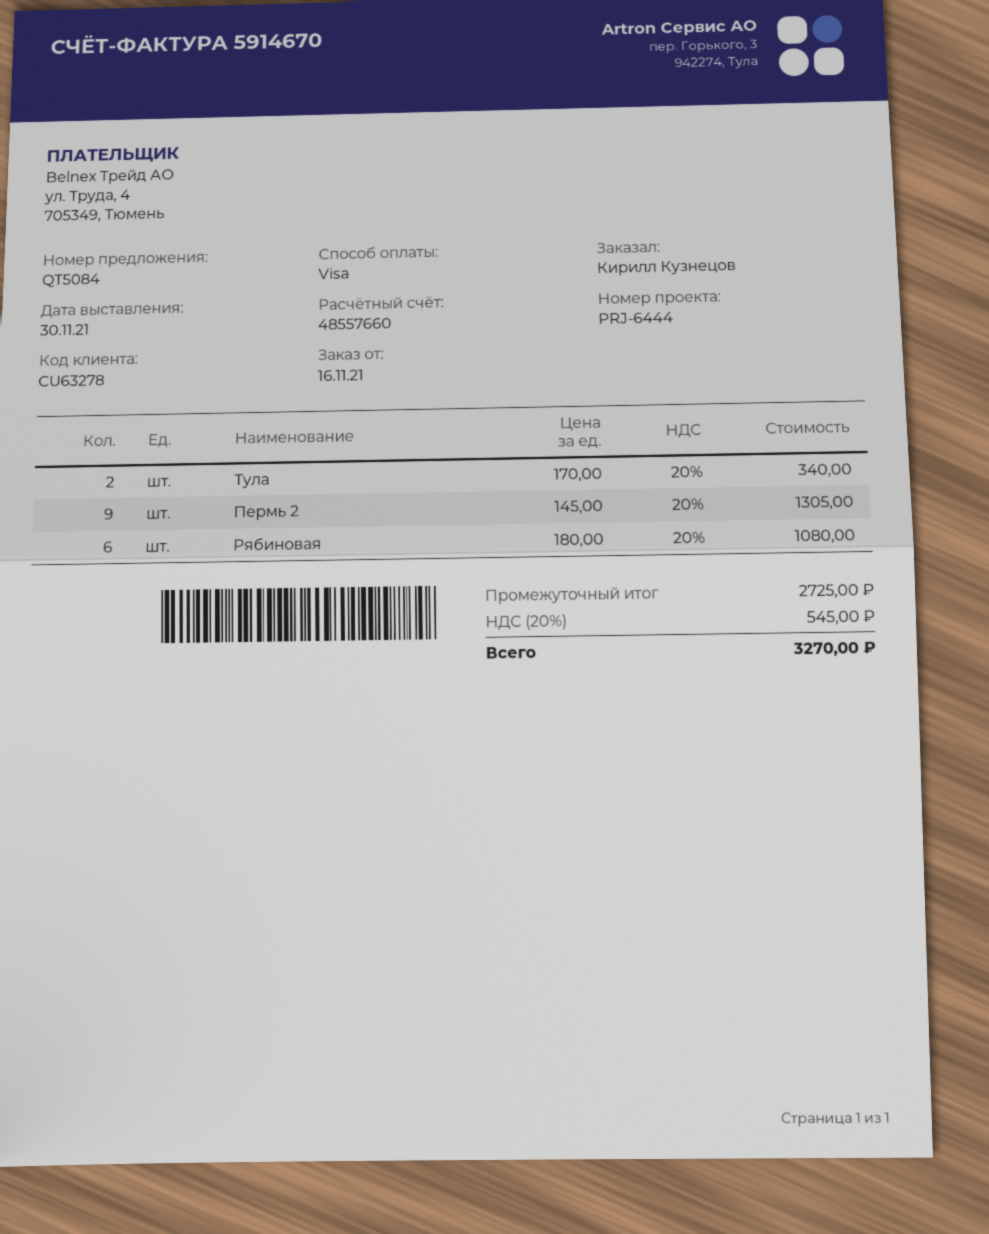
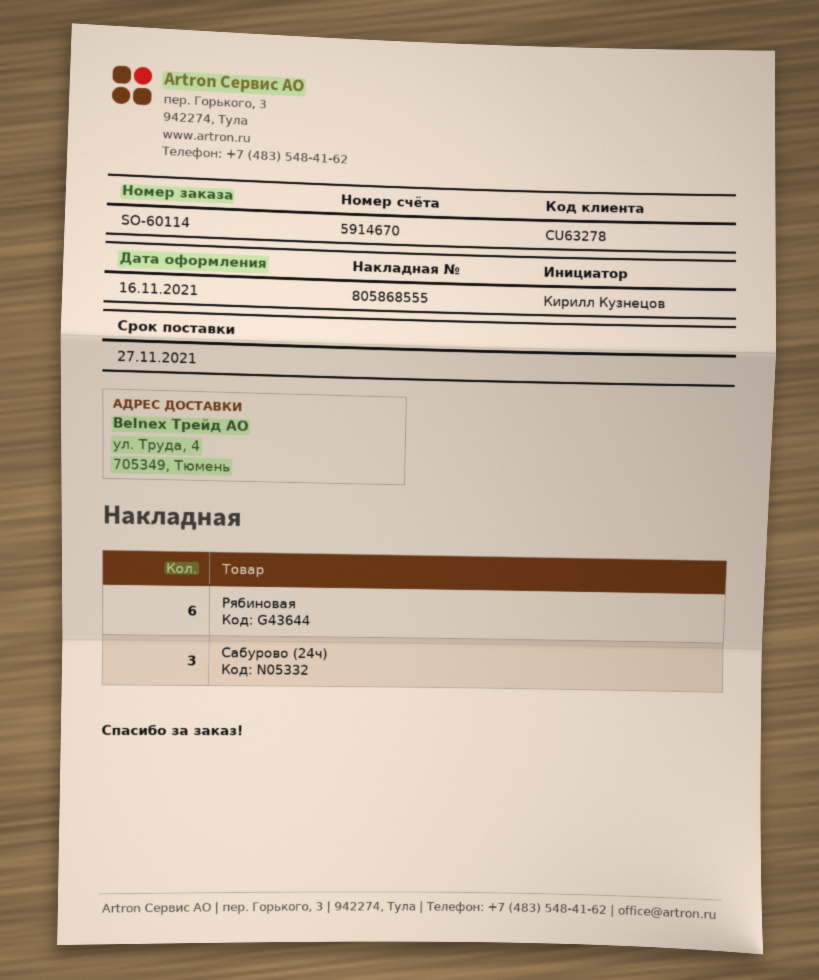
Тула: 2 -> none
Пермь 2: 9 -> none
Сабурово (24ч): none -> 3

